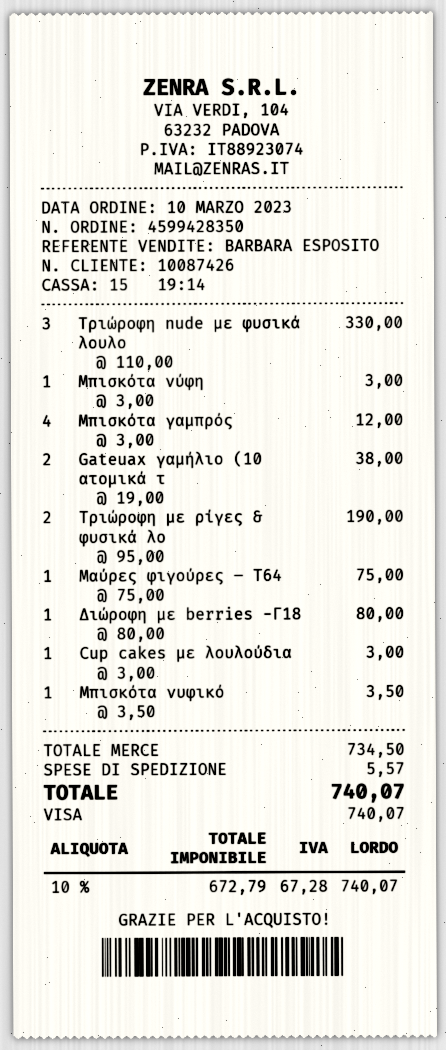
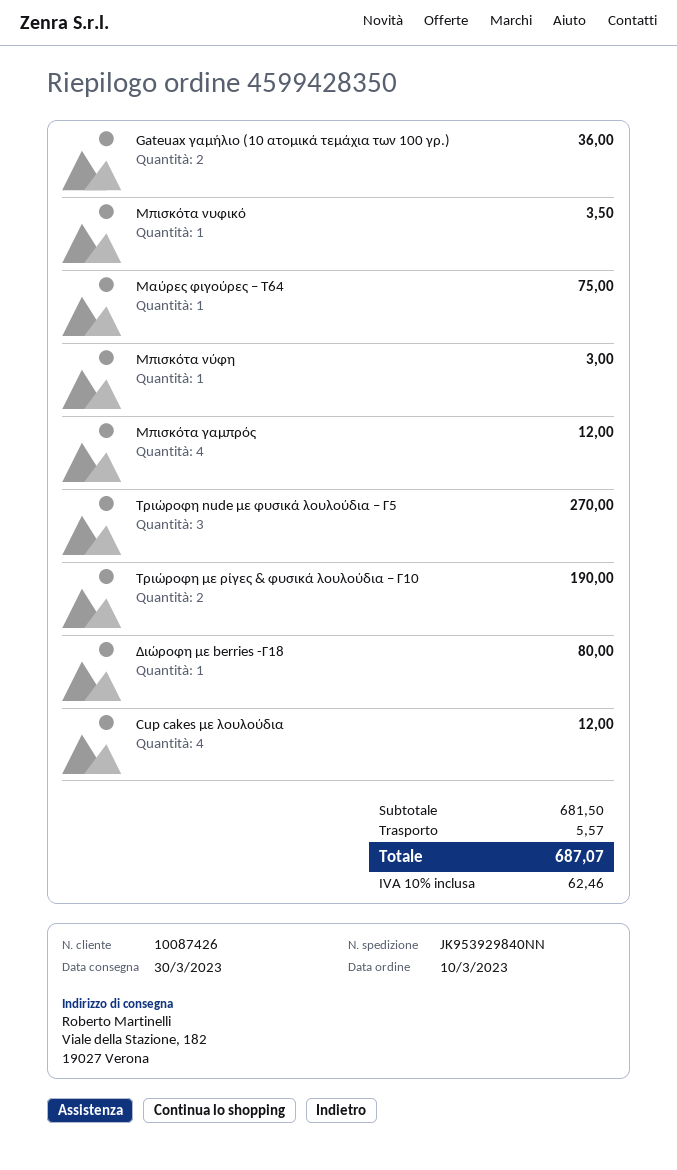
Τριώροφη nude με φυσικά λουλο: 3 for 330.00 -> 3 for 270.00
Gateuax γαμήλιο (10 ατομικά τ: 2 for 38.00 -> 2 for 36.00
Cup cakes με λουλούδια: 1 for 3.00 -> 4 for 12.00
subtotal: 734.50 -> 681.50
tax: 10% = 67.28 -> 10% = 62.46
total: 740.07 -> 687.07

